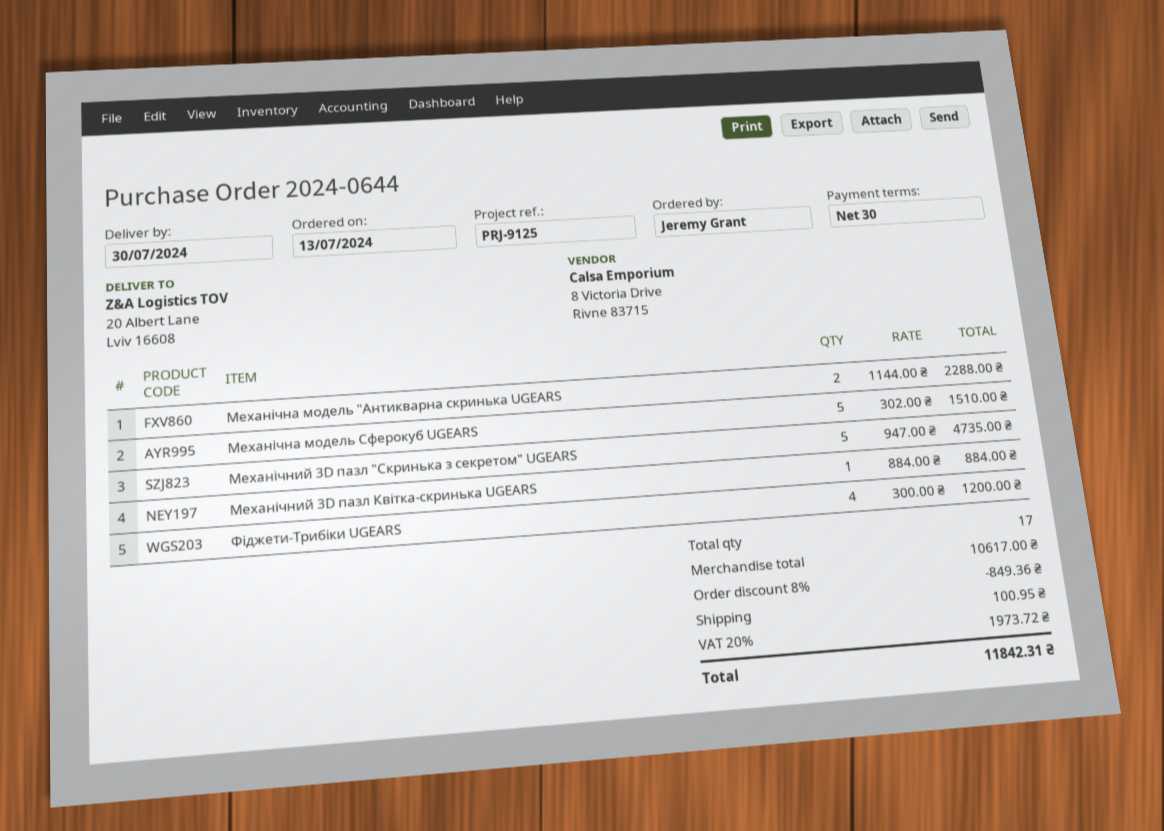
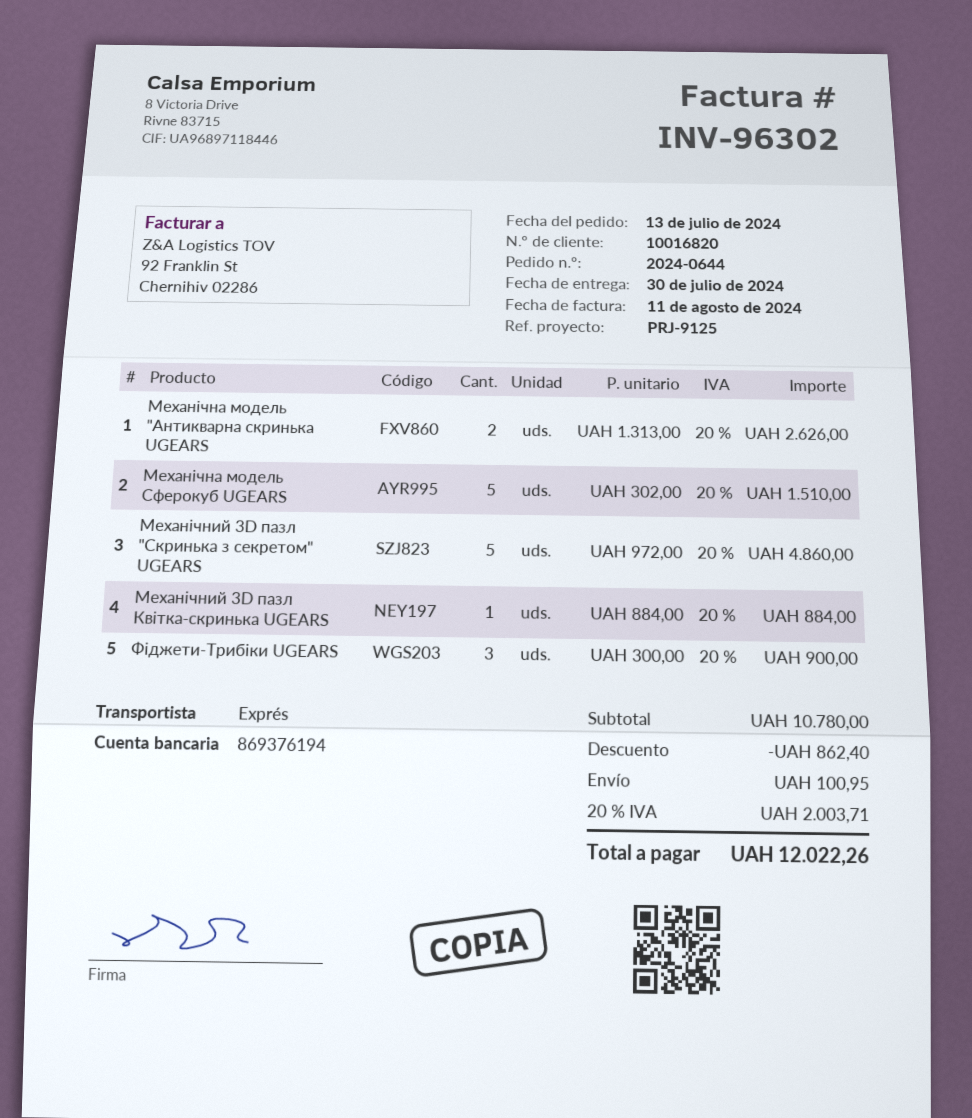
Механічна модель "Антикварна скринька UGEARS: 2 x 1144.00 = 2288.00 -> 2 x 1313.00 = 2626.00
Механічний 3D пазл "Скринька з секретом" UGEARS: 5 x 947.00 = 4735.00 -> 5 x 972.00 = 4860.00
Фіджети-Трибіки UGEARS: 4 x 300.00 = 1200.00 -> 3 x 300.00 = 900.00
subtotal: 10617.00 -> 10780.00
discount: 849.36 -> 862.40
tax: 20% = 1973.72 -> 20% = 2003.71
total: 11842.31 -> 12022.26

